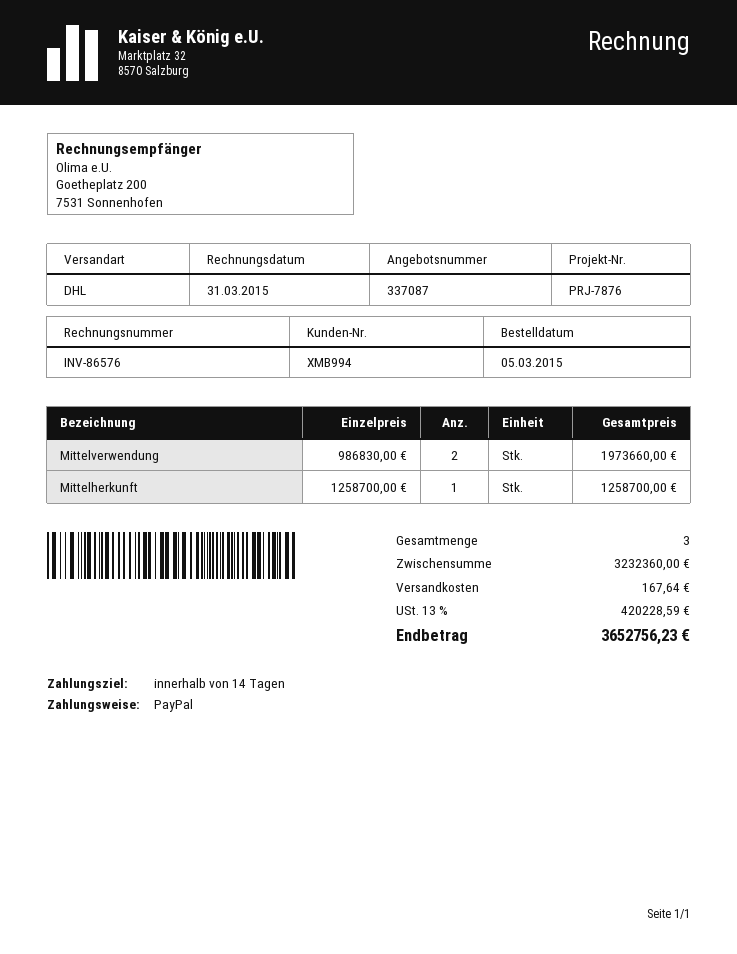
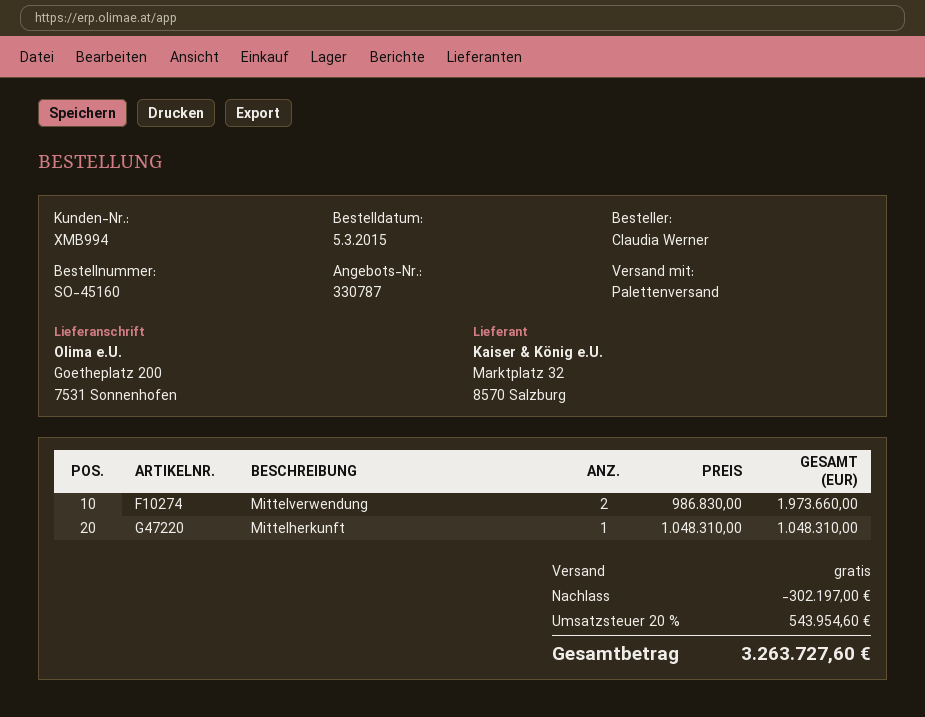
quote number: 337087 -> 330787
shipping method: DHL -> pallet freight
Mittelherkunft: 1 x 1258700.00 = 1258700.00 -> 1 x 1048310.00 = 1048310.00
discount: none -> 302197.00
shipping: 167.64 -> 0.00
tax: 13% = 420228.59 -> 20% = 543954.60
total: 3652756.23 -> 3263727.60

